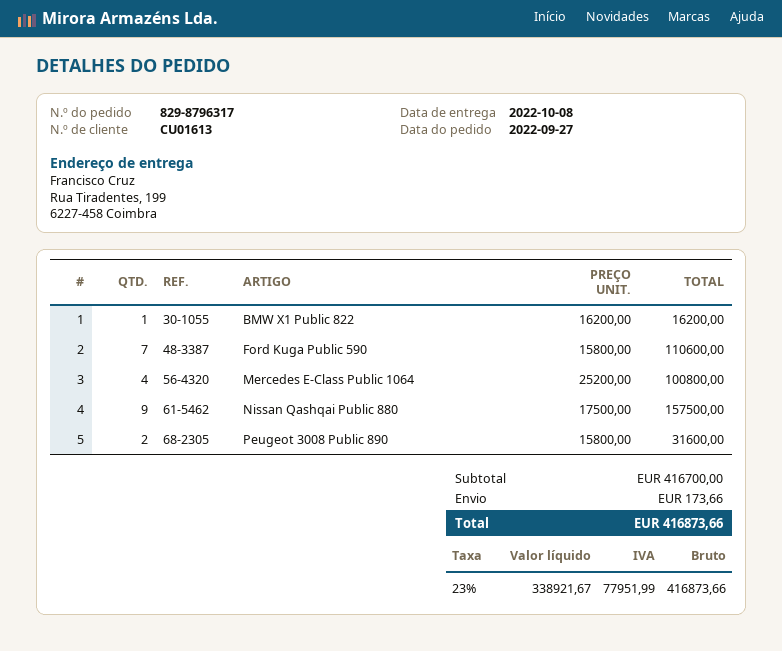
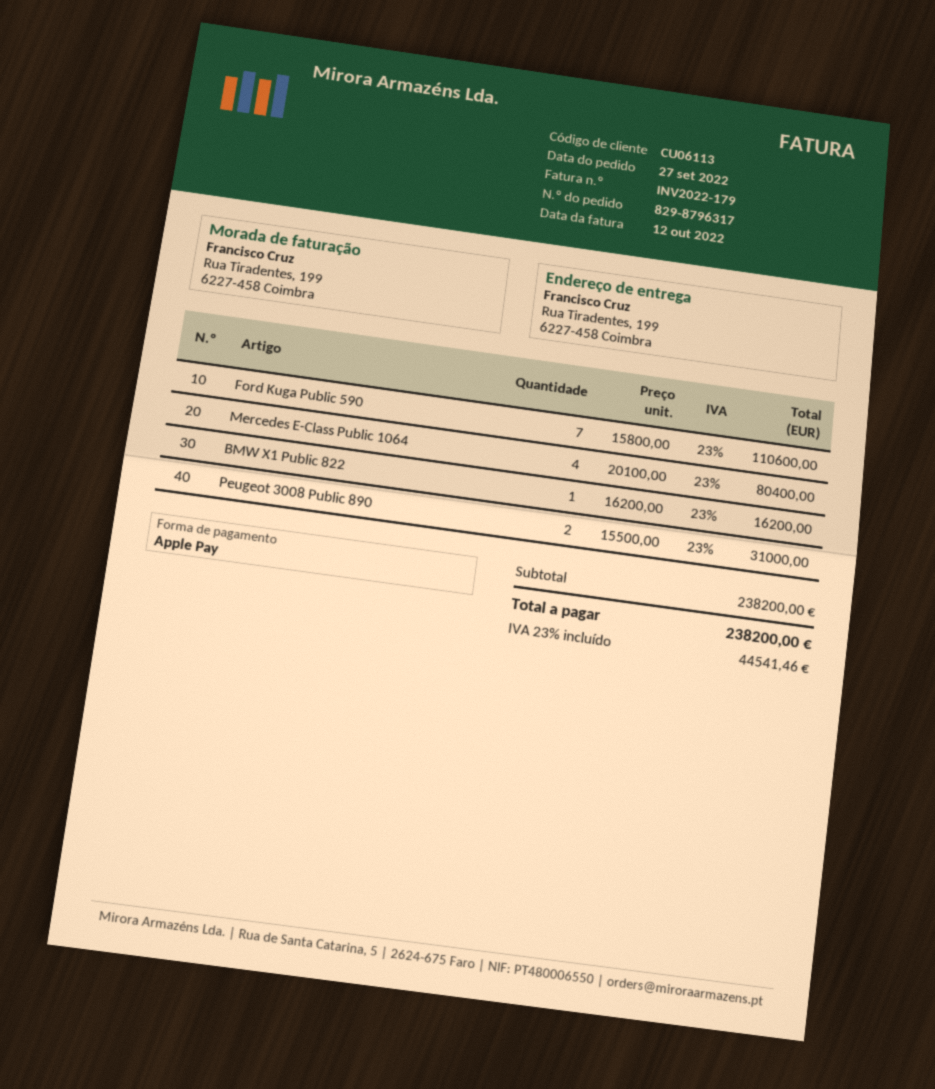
customer number: CU01613 -> CU06113
Mercedes E-Class Public 1064: 4 x 25200.00 = 100800.00 -> 4 x 20100.00 = 80400.00
Nissan Qashqai Public 880: 9 x 17500.00 = 157500.00 -> none
Peugeot 3008 Public 890: 2 x 15800.00 = 31600.00 -> 2 x 15500.00 = 31000.00
subtotal: 416700.00 -> 238200.00
shipping: 173.66 -> none
tax: 23% = 77951.99 -> 23% = 44541.46
total: 416873.66 -> 238200.00

